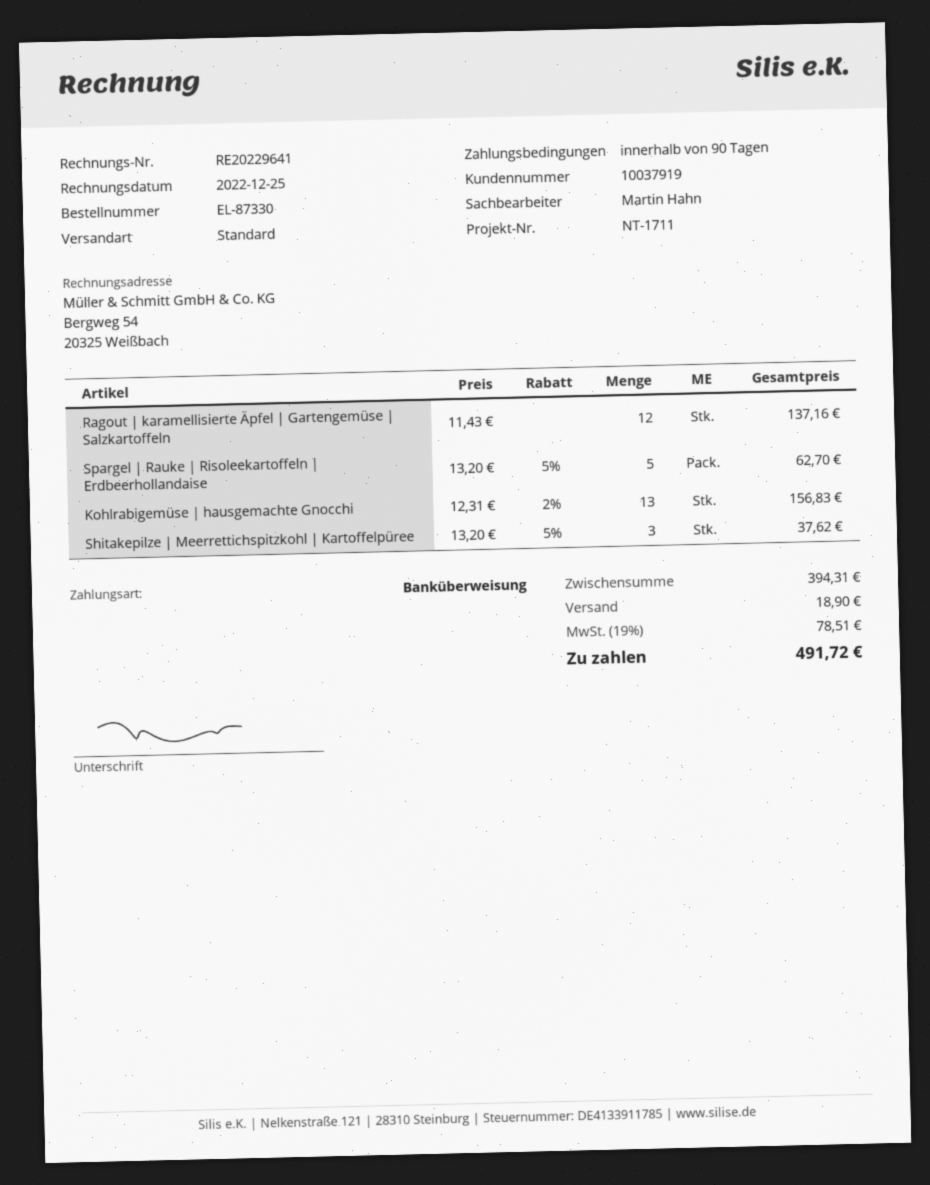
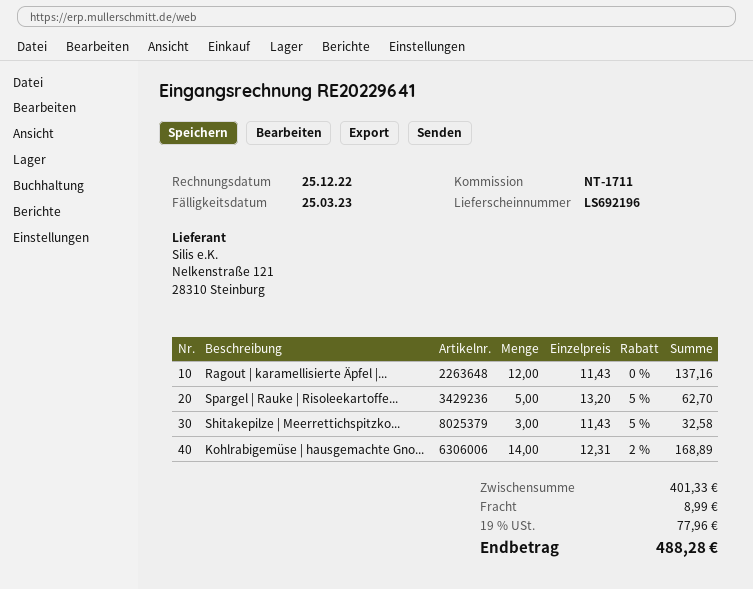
Kohlrabigemüse | hausgemachte Gnocchi: 13 x 12.31 - 2% = 156.83 -> 14 x 12.31 - 2% = 168.89
Shitakepilze | Meerrettichspitzkohl | Kartoffelpüree: 3 x 13.20 - 5% = 37.62 -> 3 x 11.43 - 5% = 32.58
subtotal: 394.31 -> 401.33
shipping: 18.90 -> 8.99
tax: 19% = 78.51 -> 19% = 77.96
total: 491.72 -> 488.28

